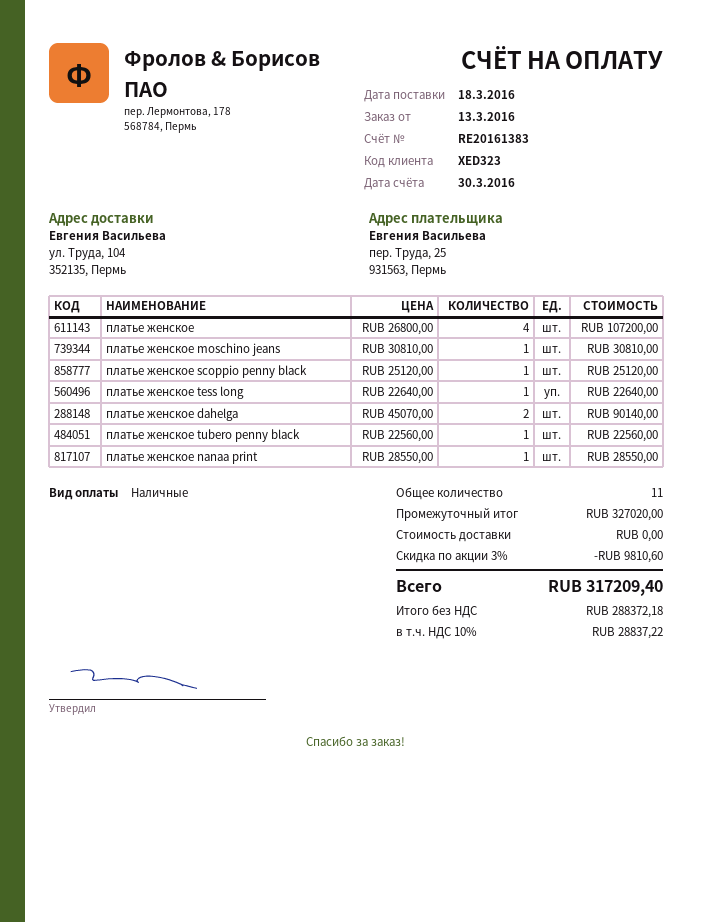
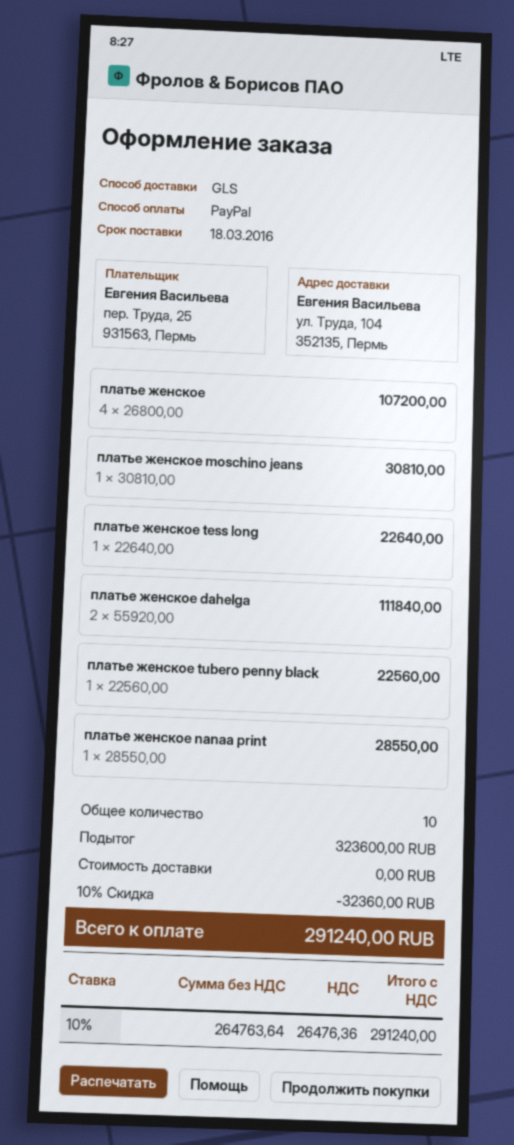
payment method: cash -> PayPal
платье женское scoppio penny black: 1 x 25120.00 = 25120.00 -> none
платье женское dahelga: 2 x 45070.00 = 90140.00 -> 2 x 55920.00 = 111840.00
total quantity: 11 -> 10
subtotal: 327020.00 -> 323600.00
discount: 3% = 9810.60 -> 10% = 32360.00
net: 288372.18 -> 264763.64
tax: 10% = 28837.22 -> 10% = 26476.36
total: 317209.40 -> 291240.00

